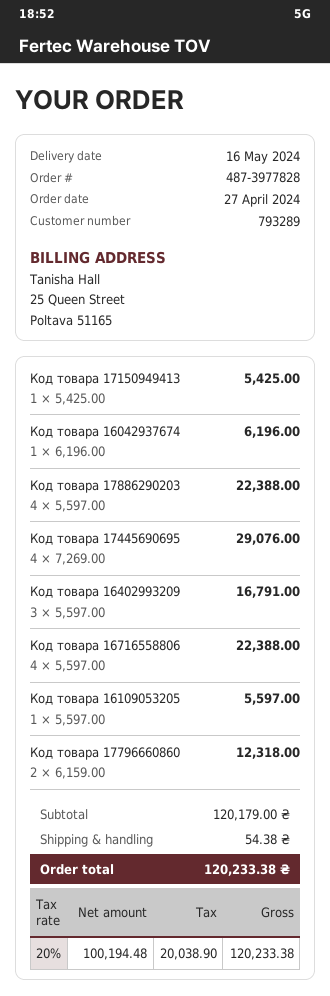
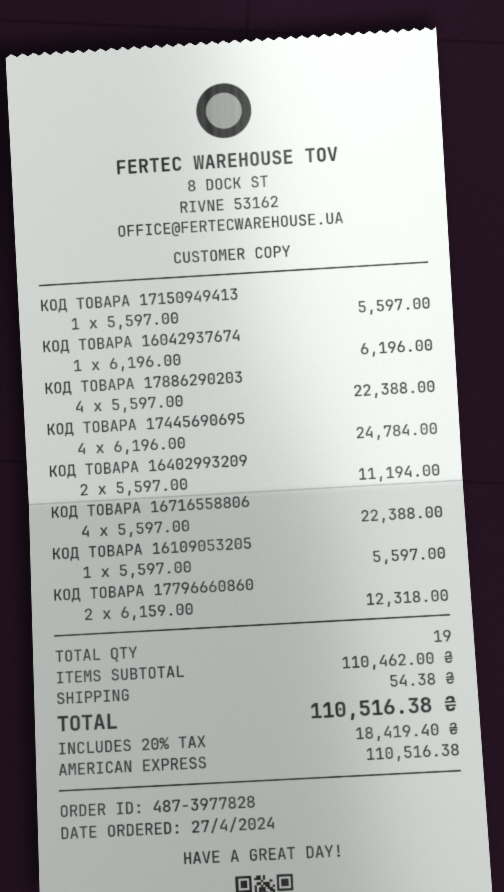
Код товара 17150949413: 1 x 5425.00 = 5425.00 -> 1 x 5597.00 = 5597.00
Код товара 17445690695: 4 x 7269.00 = 29076.00 -> 4 x 6196.00 = 24784.00
Код товара 16402993209: 3 x 5597.00 = 16791.00 -> 2 x 5597.00 = 11194.00
subtotal: 120179.00 -> 110462.00
tax: 20% = 20038.90 -> 20% = 18419.40
total: 120233.38 -> 110516.38

